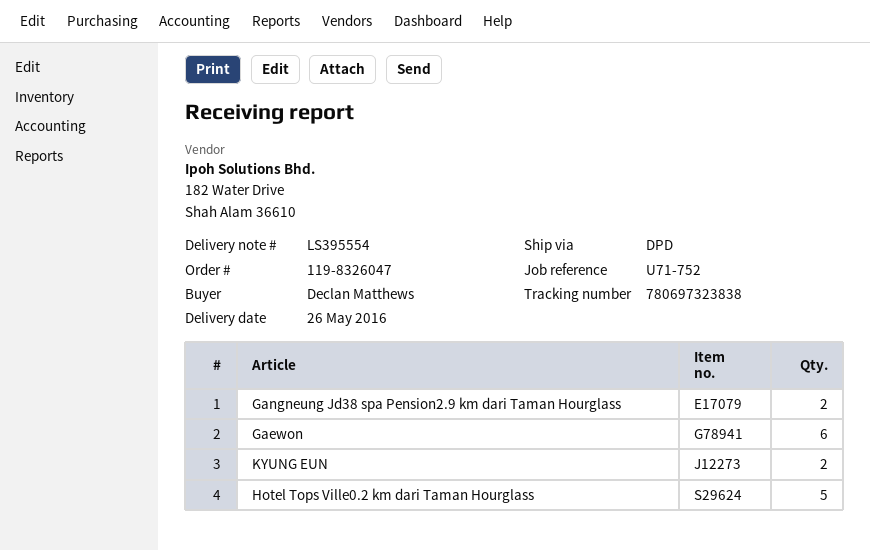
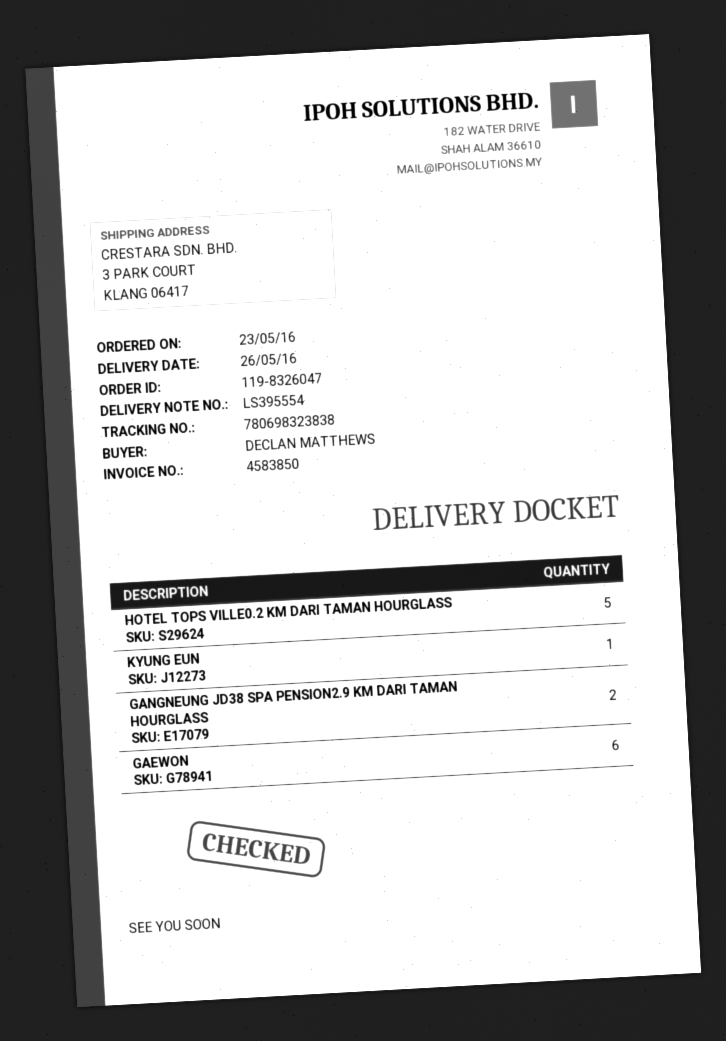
tracking number: 780697323838 -> 780698323838
KYUNG EUN: 2 -> 1

